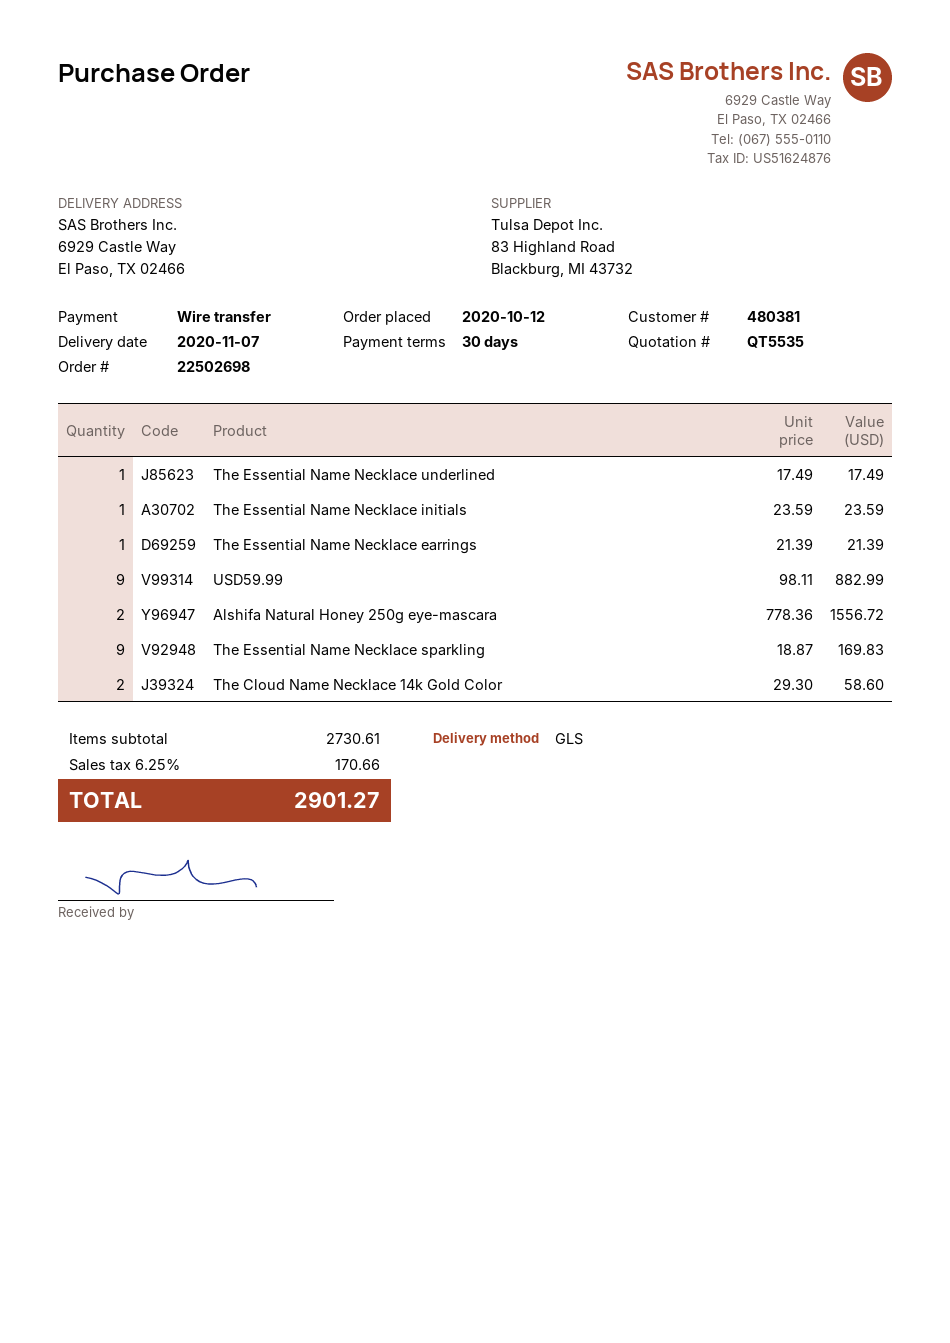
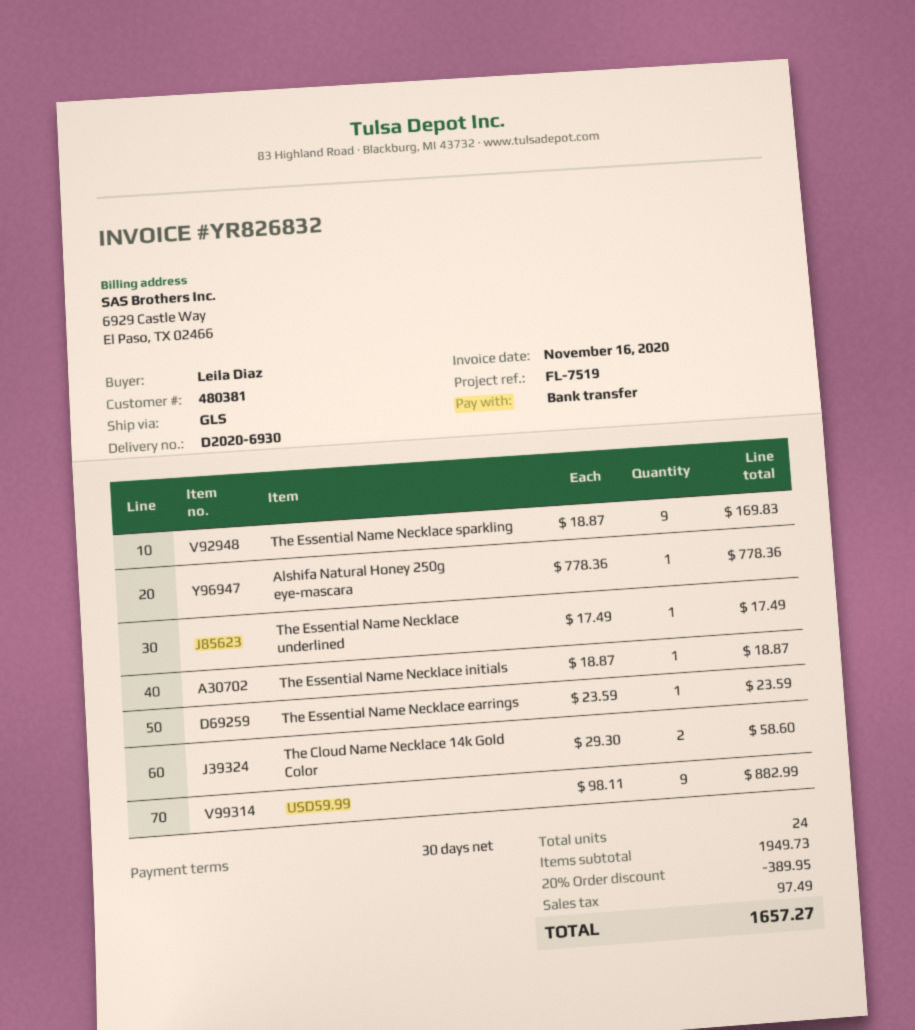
The Essential Name Necklace initials: 1 x 23.59 = 23.59 -> 1 x 18.87 = 18.87
The Essential Name Necklace earrings: 1 x 21.39 = 21.39 -> 1 x 23.59 = 23.59
Alshifa Natural Honey 250g eye-mascara: 2 x 778.36 = 1556.72 -> 1 x 778.36 = 778.36
subtotal: 2730.61 -> 1949.73
discount: none -> 20% = 389.95
tax: 170.66 -> 97.49
total: 2901.27 -> 1657.27

